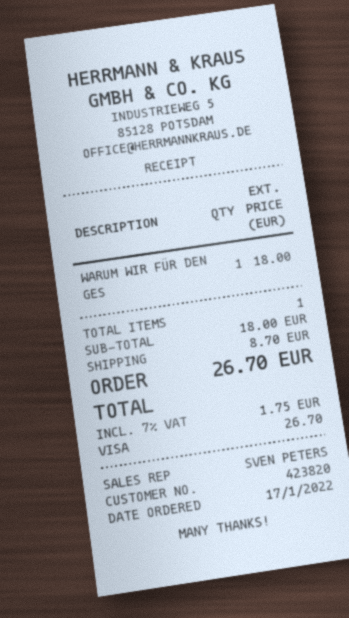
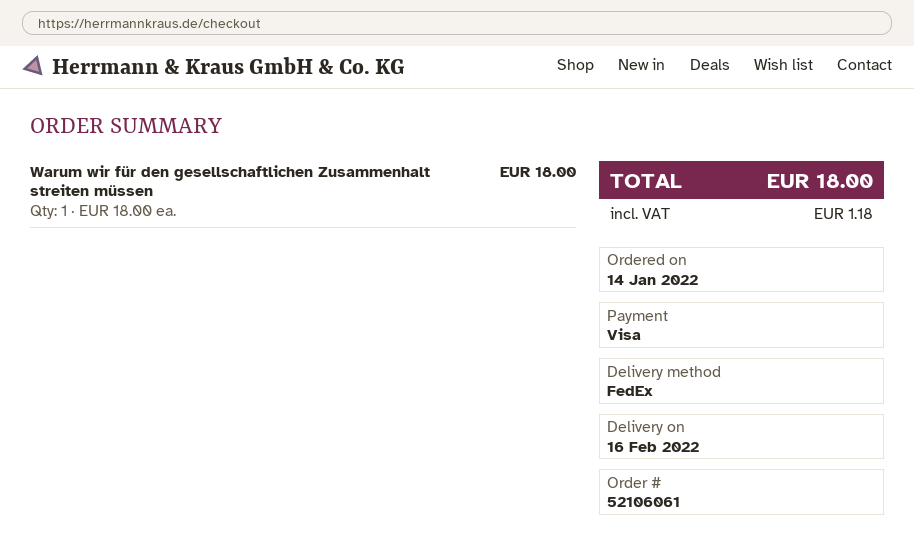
order date: 2022-01-17 -> 2022-01-14
shipping: 8.70 -> none
tax: 1.75 -> 1.18
total: 26.70 -> 18.00

